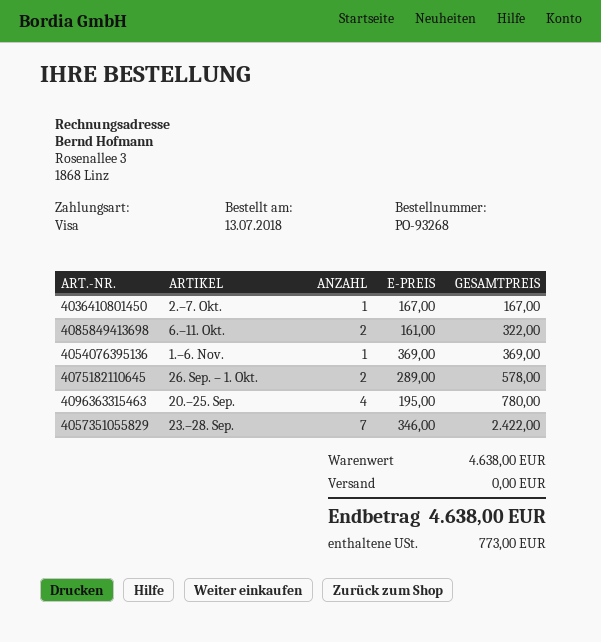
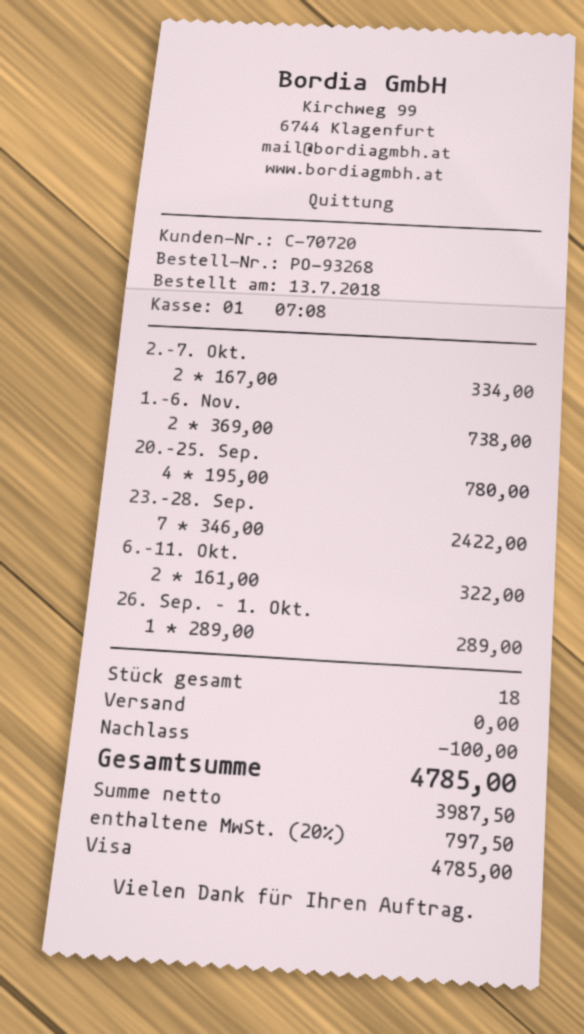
2.–7. Okt.: 1 x 167.00 = 167.00 -> 2 x 167.00 = 334.00
1.–6. Nov.: 1 x 369.00 = 369.00 -> 2 x 369.00 = 738.00
26. Sep. – 1. Okt.: 2 x 289.00 = 578.00 -> 1 x 289.00 = 289.00
discount: none -> 100.00
tax: 773.00 -> 797.50
total: 4638.00 -> 4785.00

